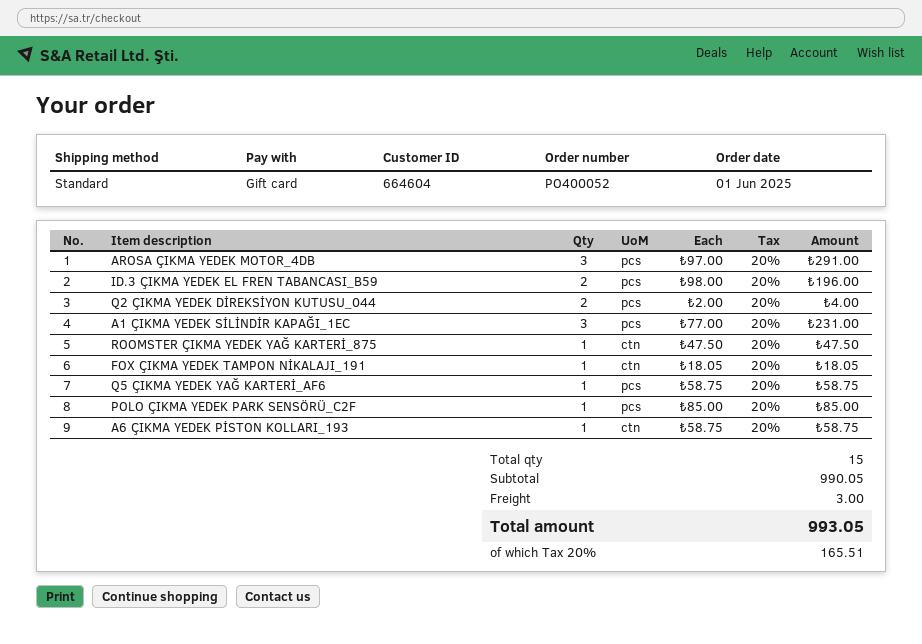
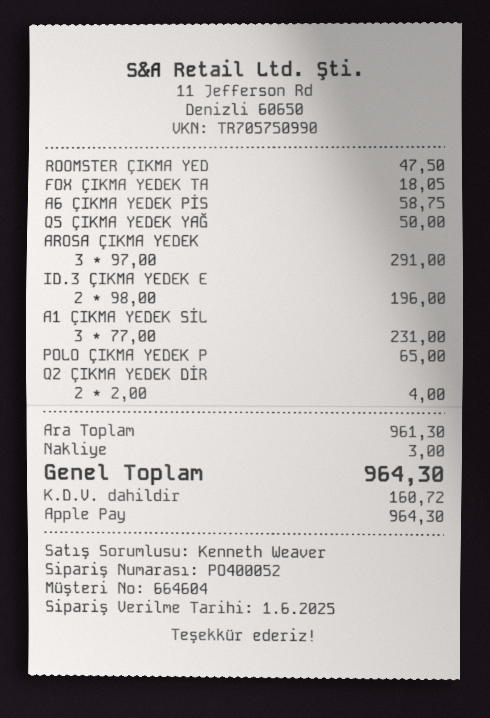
payment method: gift card -> Apple Pay
Q5 ÇIKMA YEDEK YAĞ KARTERİ_AF6: 1 x 58.75 = 58.75 -> 1 x 50.00 = 50.00
POLO ÇIKMA YEDEK PARK SENSÖRÜ_C2F: 1 x 85.00 = 85.00 -> 1 x 65.00 = 65.00
subtotal: 990.05 -> 961.30
tax: 165.51 -> 160.72
total: 993.05 -> 964.30

